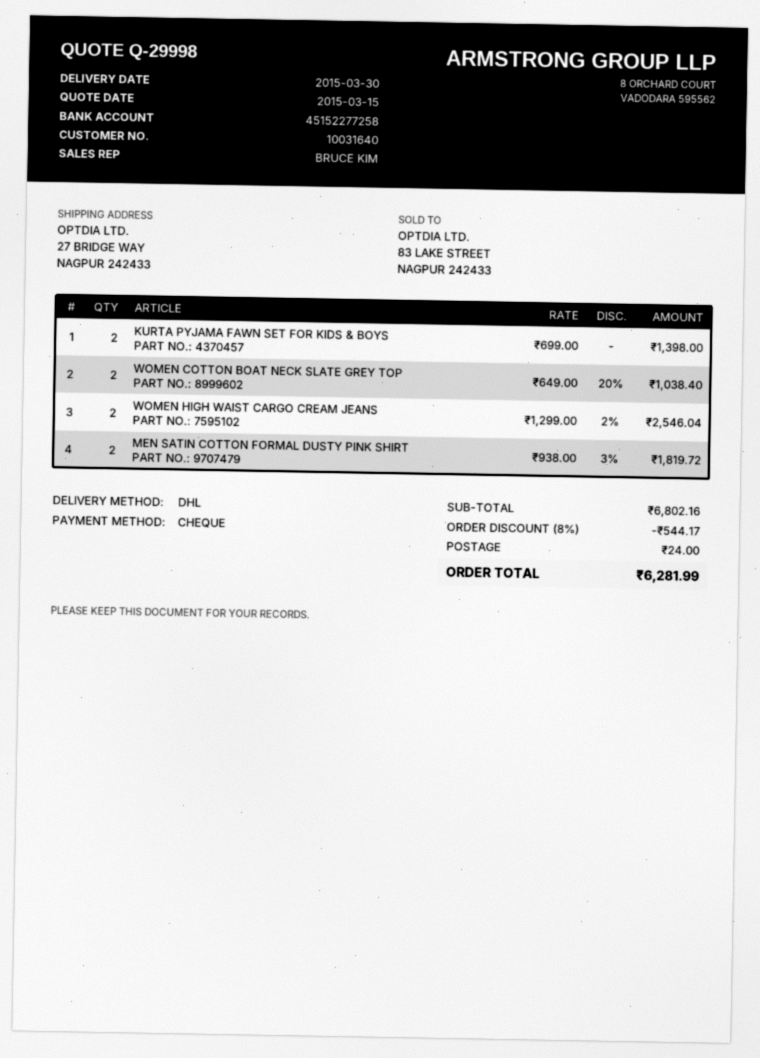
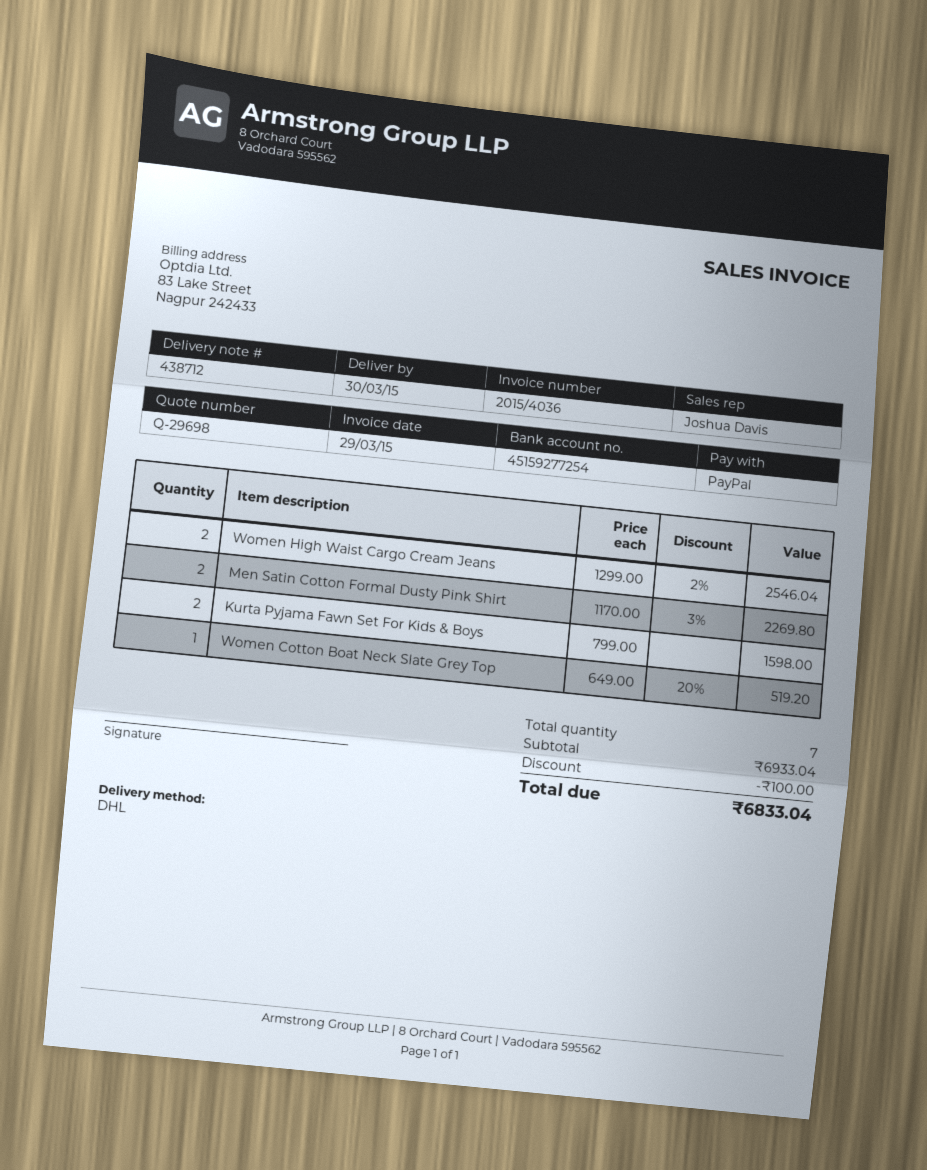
quote number: Q-29998 -> Q-29698
sales rep: BRUCE KIM -> Joshua Davis
payment method: cheque -> PayPal
bank account: 45152277258 -> 45159277254
KURTA PYJAMA FAWN SET FOR KIDS & BOYS: 2 x 699.00 = 1398.00 -> 2 x 799.00 = 1598.00
WOMEN COTTON BOAT NECK SLATE GREY TOP: 2 x 649.00 - 20% = 1038.40 -> 1 x 649.00 - 20% = 519.20
MEN SATIN COTTON FORMAL DUSTY PINK SHIRT: 2 x 938.00 - 3% = 1819.72 -> 2 x 1170.00 - 3% = 2269.80
subtotal: 6802.16 -> 6933.04
discount: 544.17 -> 100.00
shipping: 24.00 -> none
total: 6281.99 -> 6833.04

